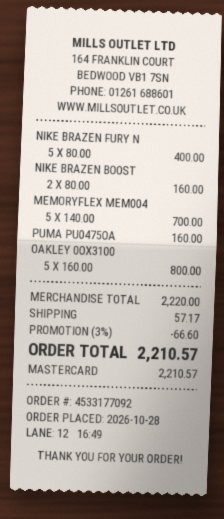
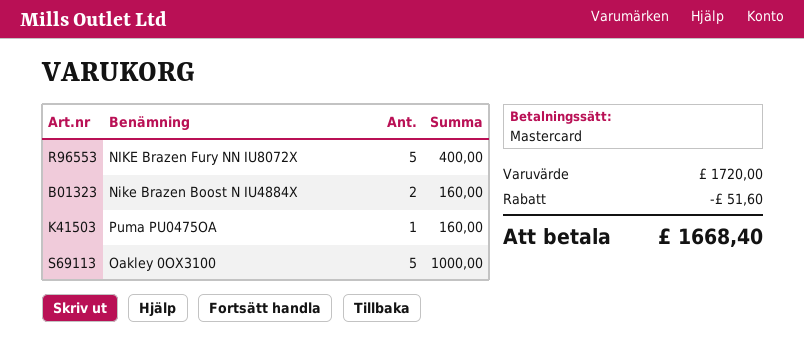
MEMORYFLEX MEM004: 5 for 700.00 -> none
OAKLEY 0OX3100: 5 for 800.00 -> 5 for 1000.00
subtotal: 2220.00 -> 1720.00
discount: 66.60 -> 51.60
shipping: 57.17 -> none
total: 2210.57 -> 1668.40

